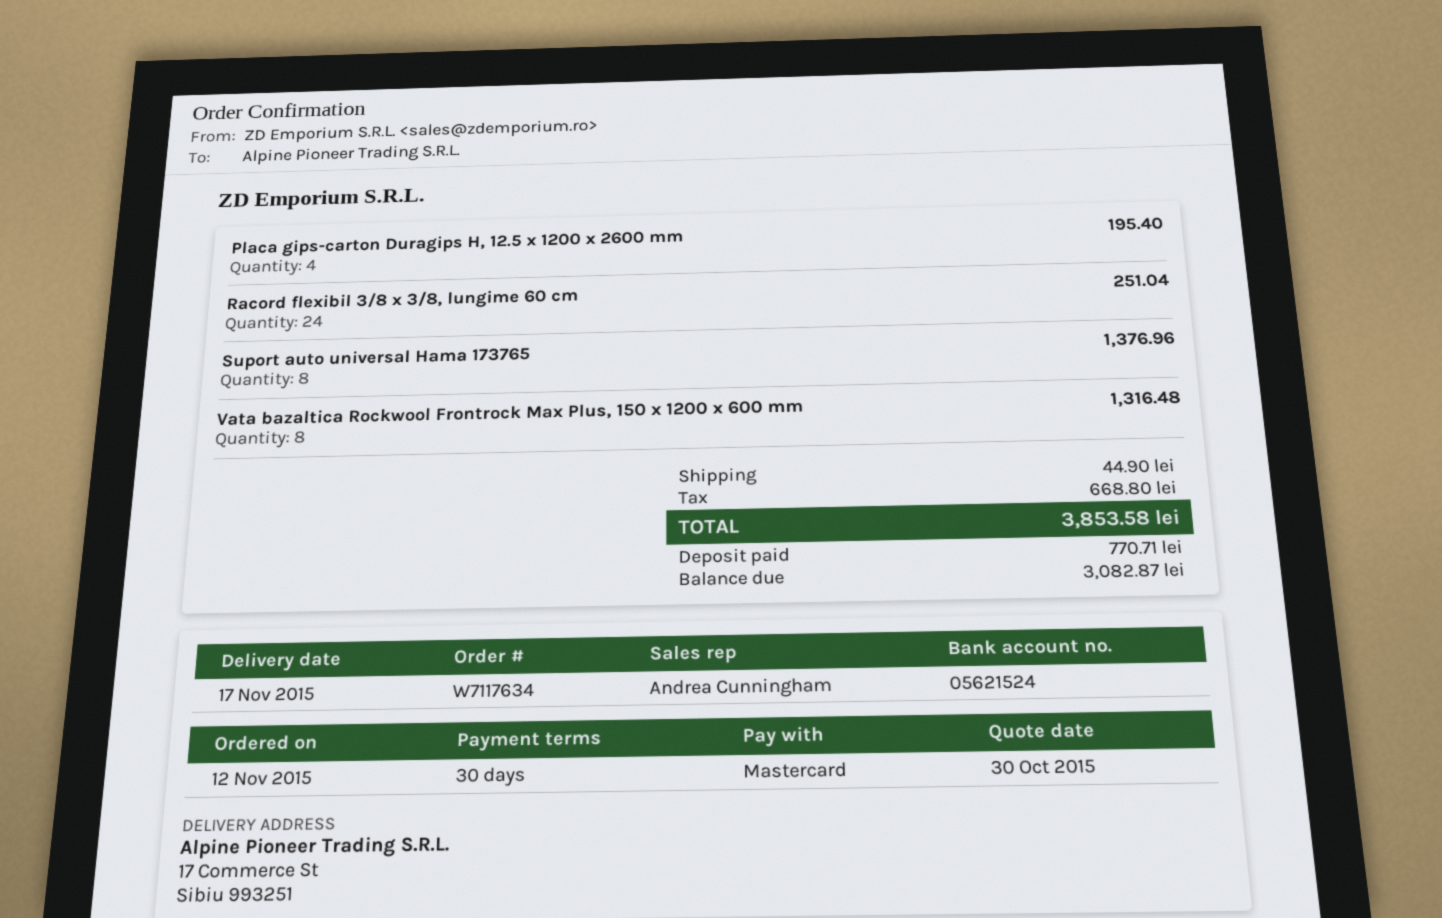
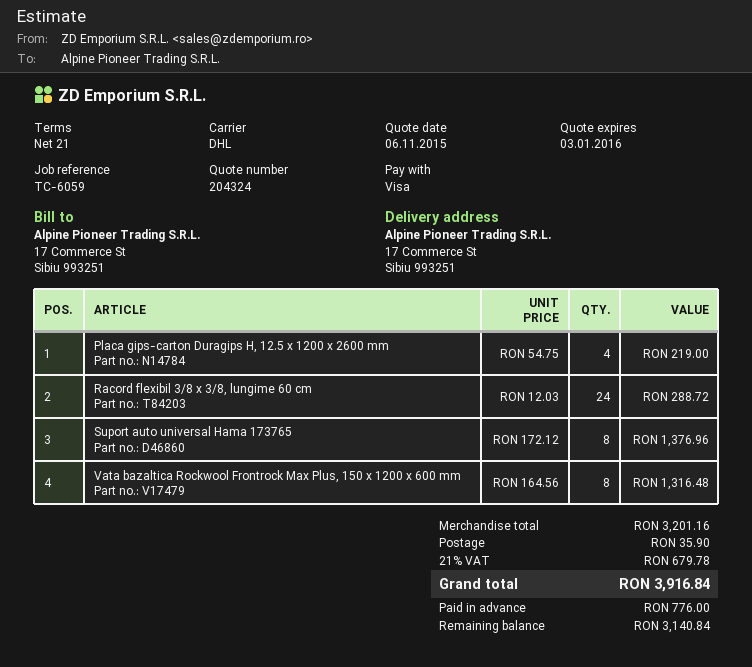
quote date: 2015-10-30 -> 2015-11-06
payment terms: 30 days -> 21 days
payment method: Mastercard -> Visa
Placa gips-carton Duragips H, 12.5 x 1200 x 2600 mm: 4 for 195.40 -> 4 for 219.00
Racord flexibil 3/8 x 3/8, lungime 60 cm: 24 for 251.04 -> 24 for 288.72
shipping: 44.90 -> 35.90
tax: 668.80 -> 679.78
total: 3853.58 -> 3916.84
deposit: 770.71 -> 776.00
balance: 3082.87 -> 3140.84

